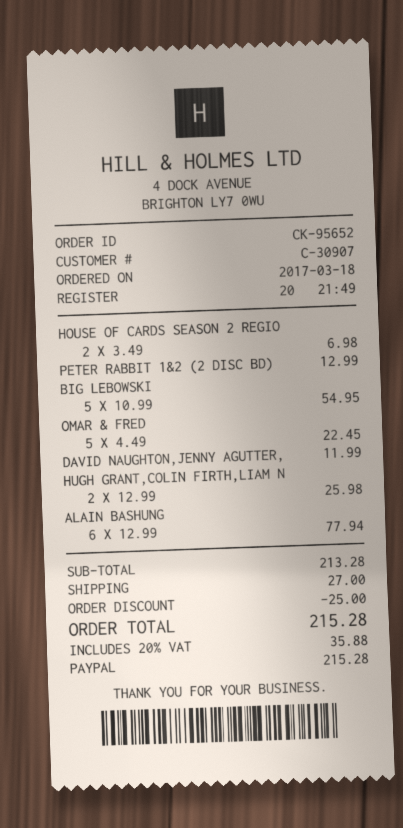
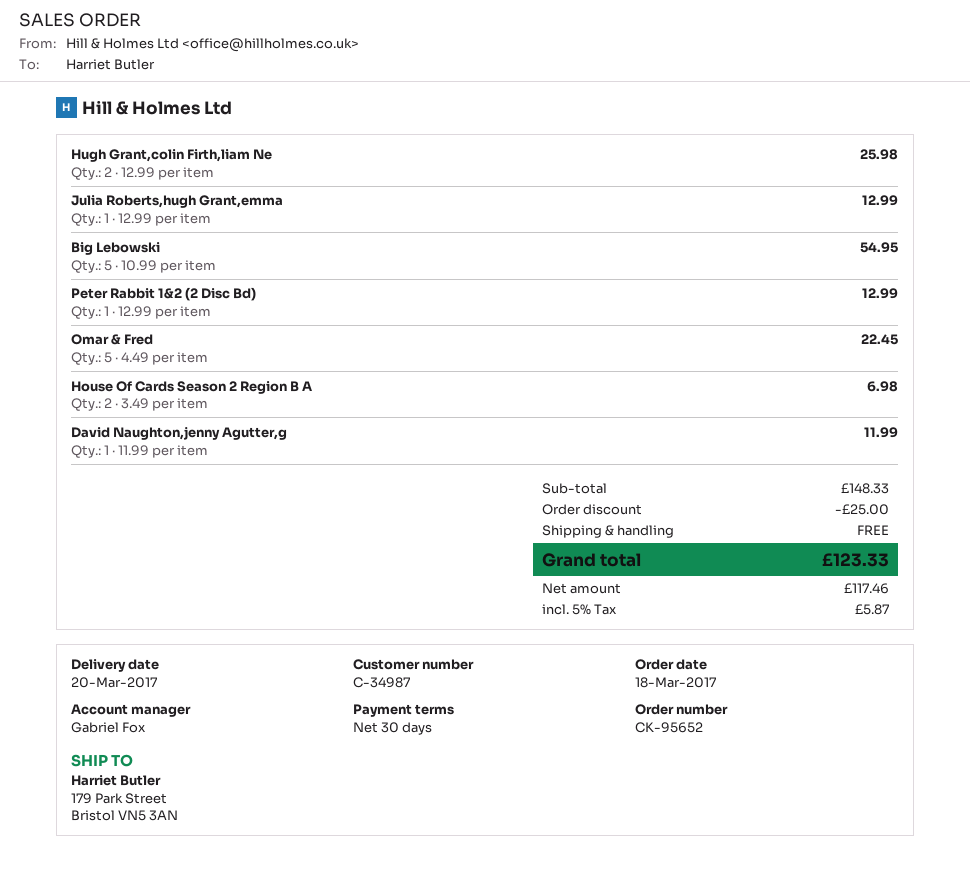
customer number: C-30907 -> C-34987
ALAIN BASHUNG: 6 x 12.99 = 77.94 -> none
Julia Roberts,hugh Grant,emma: none -> 1 x 12.99 = 12.99
subtotal: 213.28 -> 148.33
shipping: 27.00 -> 0.00
tax: 20% = 35.88 -> 5% = 5.87
total: 215.28 -> 123.33

